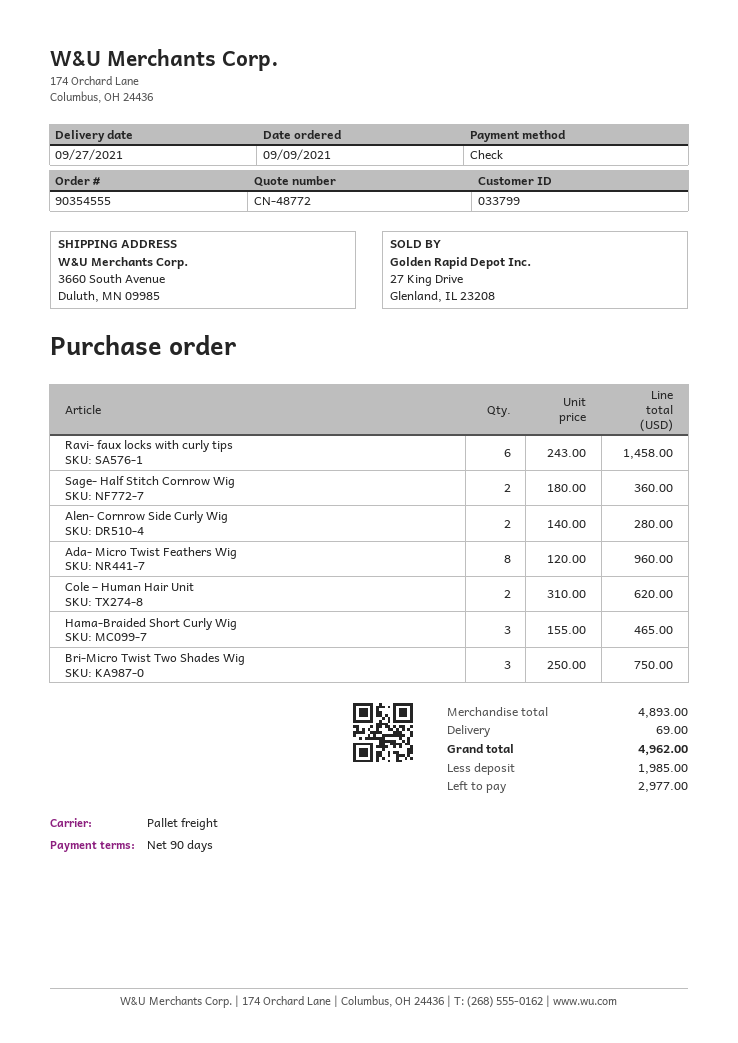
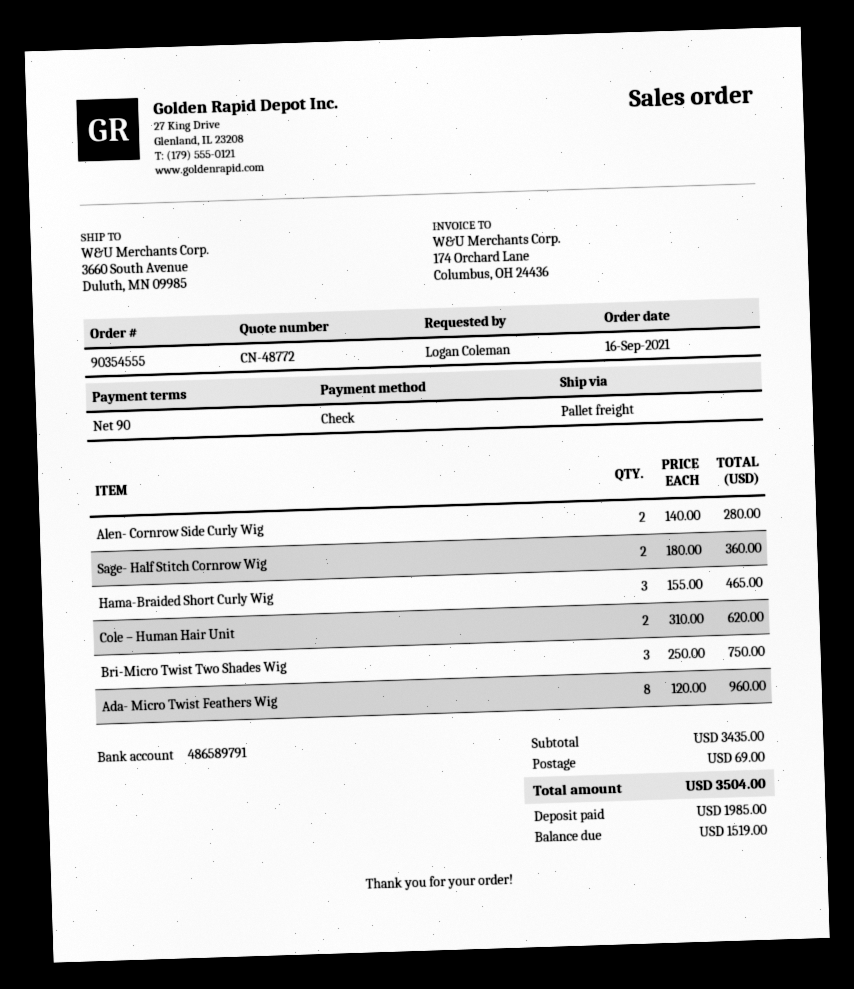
order date: 2021-09-09 -> 2021-09-16
Ravi- faux locks with curly tips: 6 x 243.00 = 1458.00 -> none
subtotal: 4893.00 -> 3435.00
total: 4962.00 -> 3504.00
balance: 2977.00 -> 1519.00

